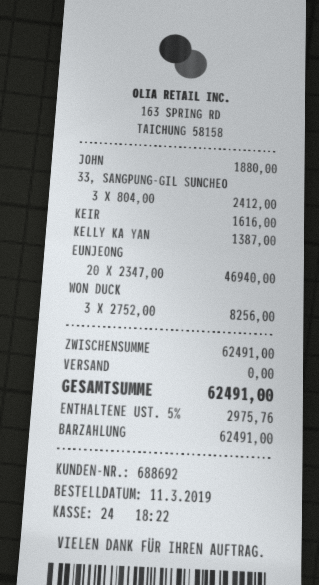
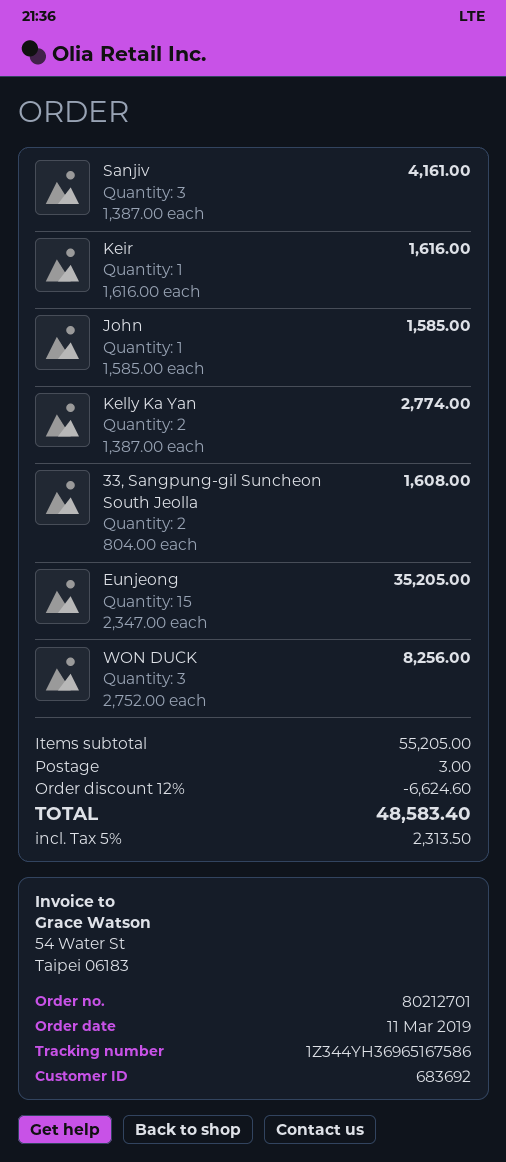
customer number: 688692 -> 683692
JOHN: 1 x 1880.00 = 1880.00 -> 1 x 1585.00 = 1585.00
33, SANGPUNG-GIL SUNCHEO: 3 x 804.00 = 2412.00 -> 2 x 804.00 = 1608.00
KELLY KA YAN: 1 x 1387.00 = 1387.00 -> 2 x 1387.00 = 2774.00
EUNJEONG: 20 x 2347.00 = 46940.00 -> 15 x 2347.00 = 35205.00
Sanjiv: none -> 3 x 1387.00 = 4161.00
subtotal: 62491.00 -> 55205.00
discount: none -> 12% = 6624.60
shipping: 0.00 -> 3.00
tax: 5% = 2975.76 -> 5% = 2313.50
total: 62491.00 -> 48583.40

